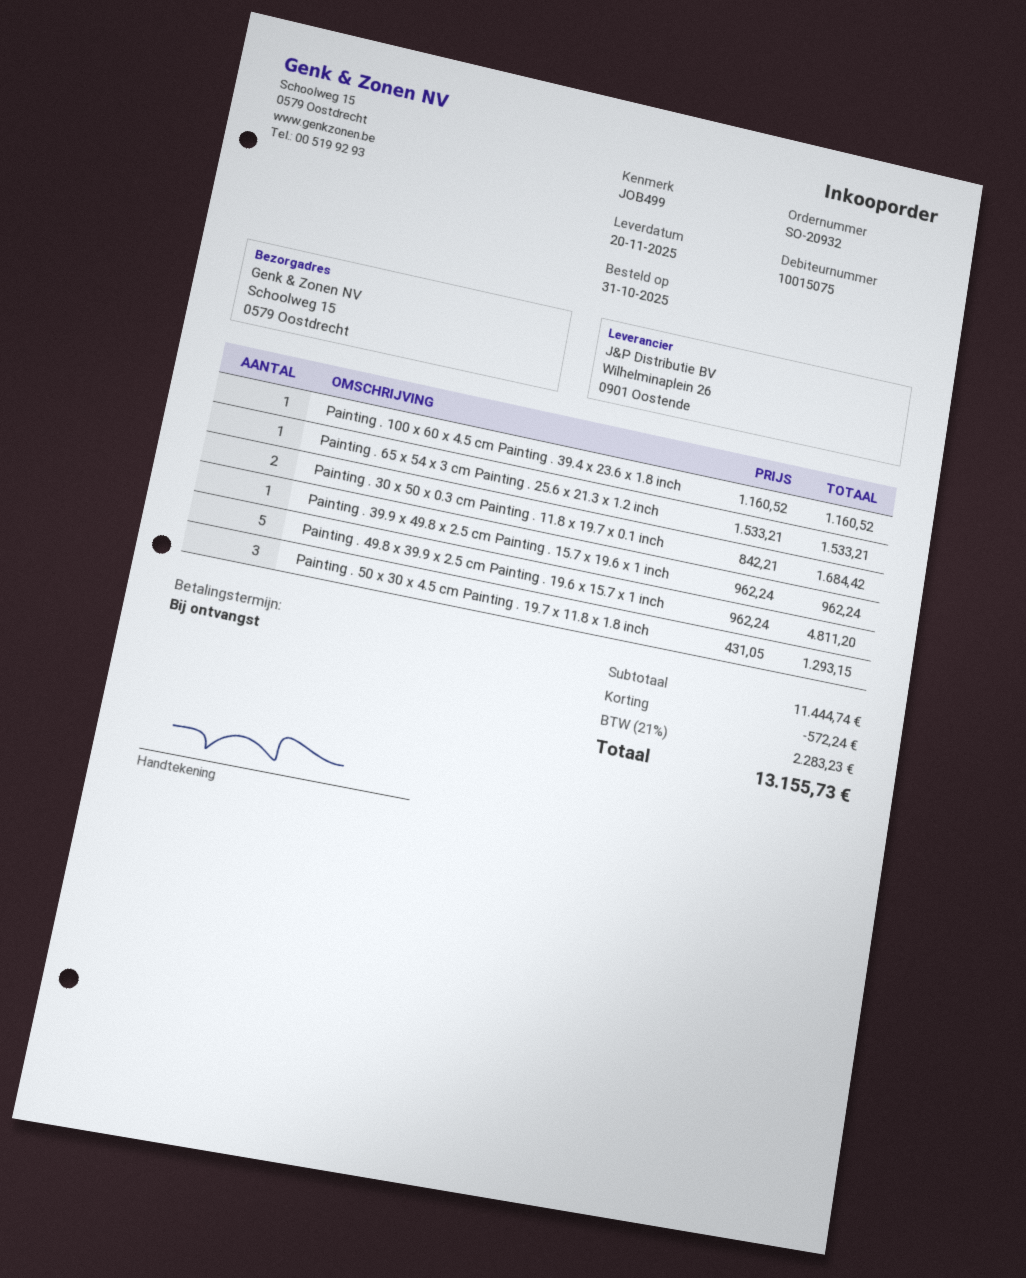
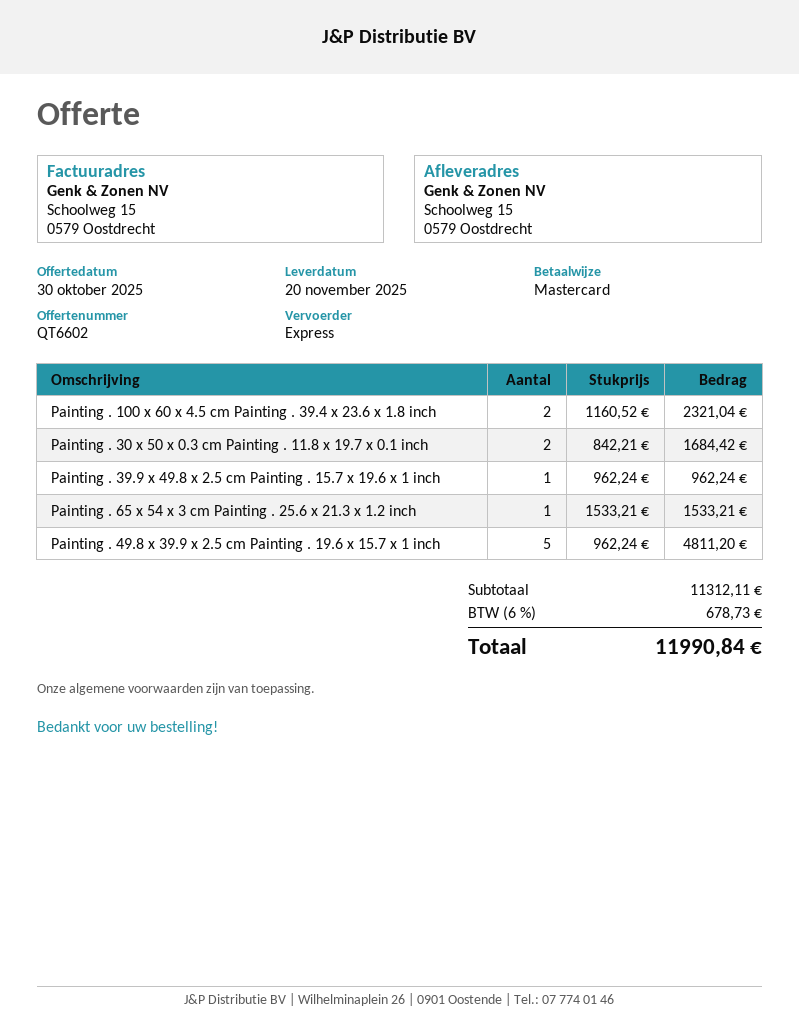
Painting . 100 x 60 x 4.5 cm Painting . 39.4 x 23.6 x 1.8 inch: 1 x 1160.52 = 1160.52 -> 2 x 1160.52 = 2321.04
Painting . 50 x 30 x 4.5 cm Painting . 19.7 x 11.8 x 1.8 inch: 3 x 431.05 = 1293.15 -> none
subtotal: 11444.74 -> 11312.11
discount: 572.24 -> none
tax: 21% = 2283.23 -> 6% = 678.73
total: 13155.73 -> 11990.84

